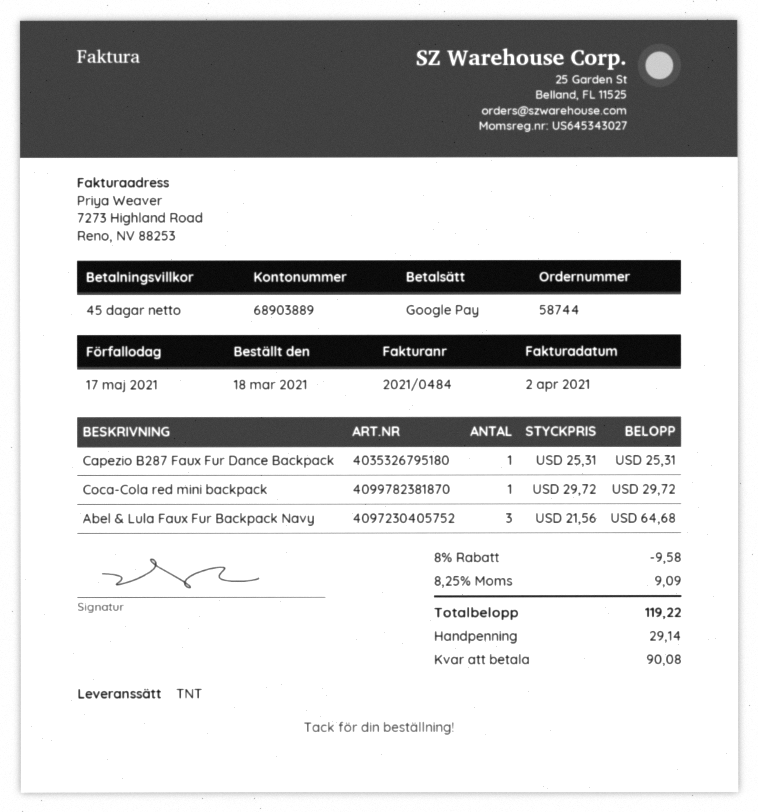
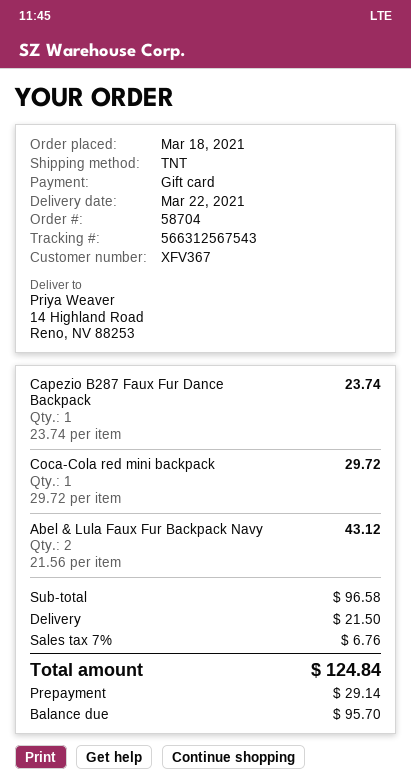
order number: 58744 -> 58704
payment method: Google Pay -> gift card
Capezio B287 Faux Fur Dance Backpack: 1 x 25.31 = 25.31 -> 1 x 23.74 = 23.74
Abel & Lula Faux Fur Backpack Navy: 3 x 21.56 = 64.68 -> 2 x 21.56 = 43.12
discount: 8% = 9.58 -> none
shipping: none -> 21.50
tax: 8.25% = 9.09 -> 7% = 6.76
total: 119.22 -> 124.84
balance: 90.08 -> 95.70

